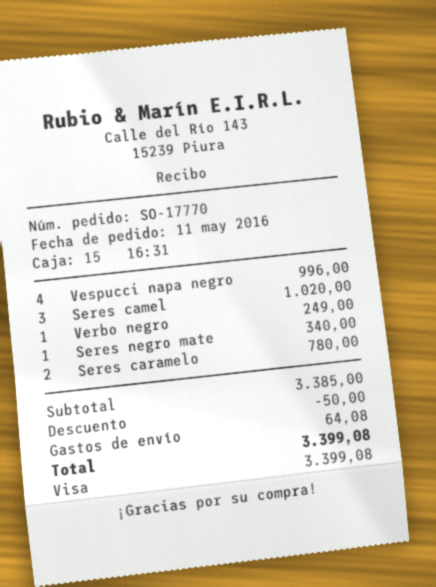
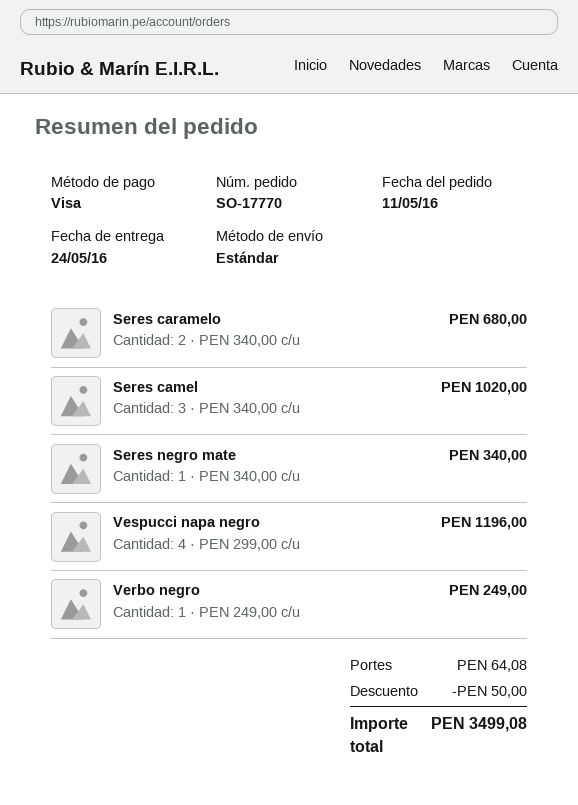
Vespucci napa negro: 4 for 996.00 -> 4 for 1196.00
Seres caramelo: 2 for 780.00 -> 2 for 680.00
total: 3399.08 -> 3499.08

